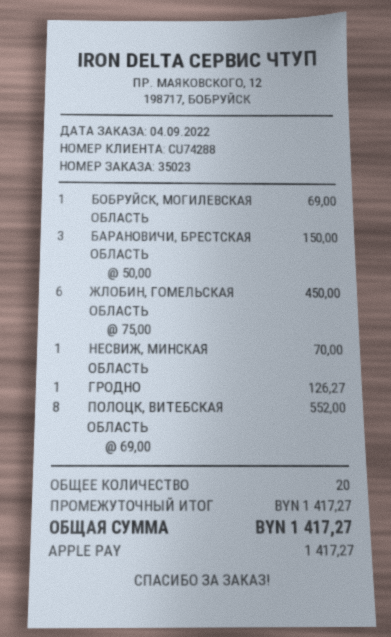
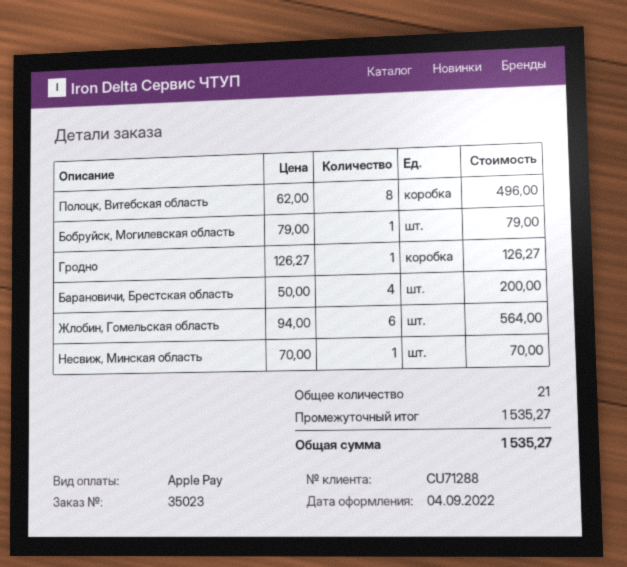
customer number: CU74288 -> CU71288
БОБРУЙСК, МОГИЛЕВСКАЯ ОБЛАСТЬ: 1 x 69.00 = 69.00 -> 1 x 79.00 = 79.00
БАРАНОВИЧИ, БРЕСТСКАЯ ОБЛАСТЬ: 3 x 50.00 = 150.00 -> 4 x 50.00 = 200.00
ЖЛОБИН, ГОМЕЛЬСКАЯ ОБЛАСТЬ: 6 x 75.00 = 450.00 -> 6 x 94.00 = 564.00
ПОЛОЦК, ВИТЕБСКАЯ ОБЛАСТЬ: 8 x 69.00 = 552.00 -> 8 x 62.00 = 496.00
total quantity: 20 -> 21
subtotal: 1417.27 -> 1535.27
total: 1417.27 -> 1535.27

